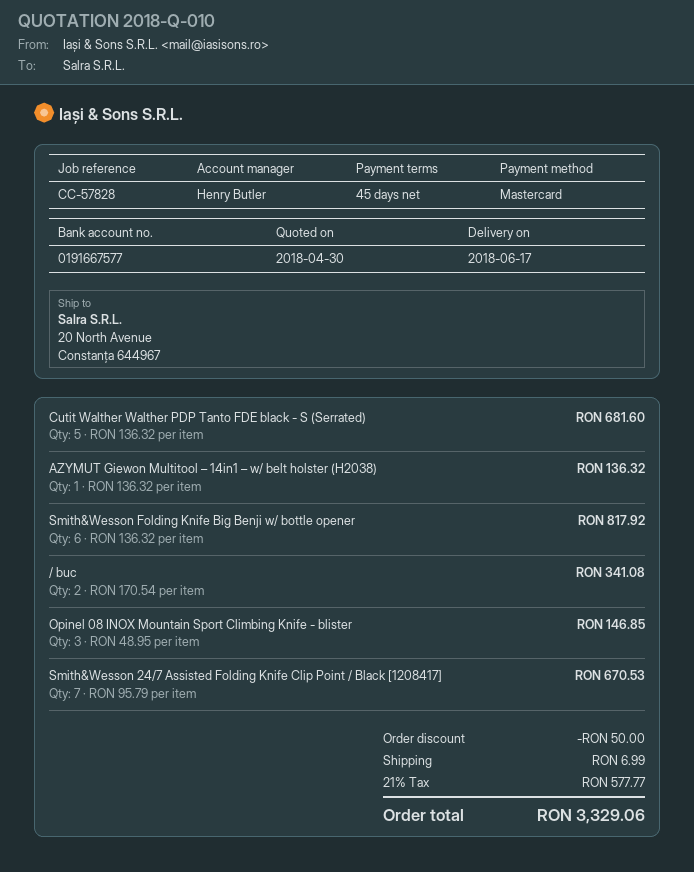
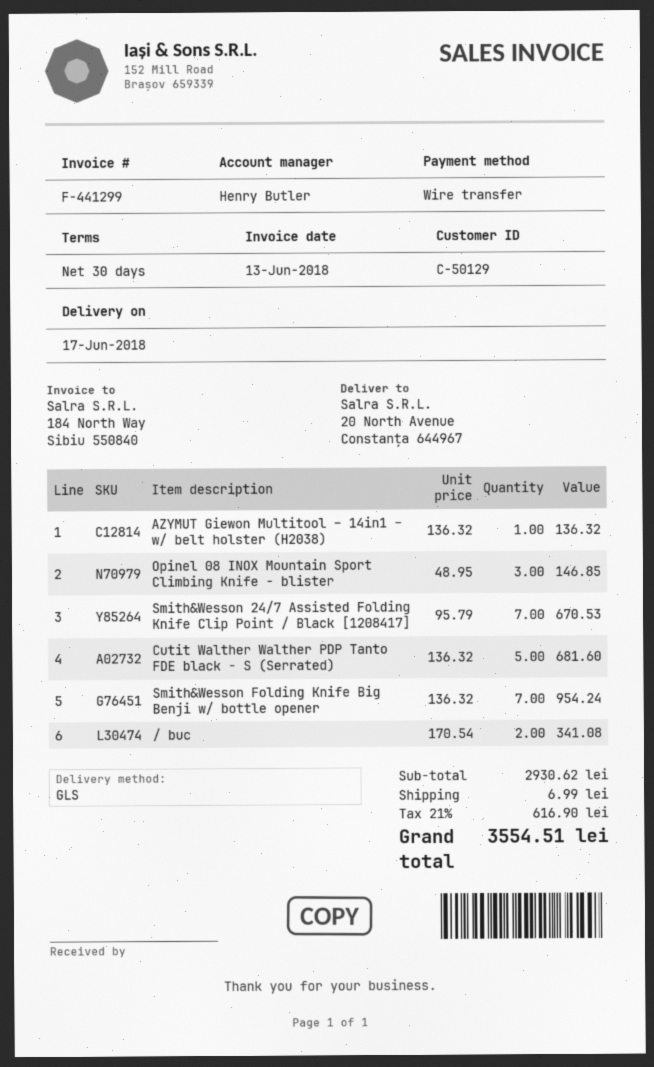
payment terms: 45 days -> 30 days
payment method: Mastercard -> bank transfer
Smith&Wesson Folding Knife Big Benji w/ bottle opener: 6 x 136.32 = 817.92 -> 7 x 136.32 = 954.24
discount: 50.00 -> none
tax: 21% = 577.77 -> 21% = 616.90
total: 3329.06 -> 3554.51

